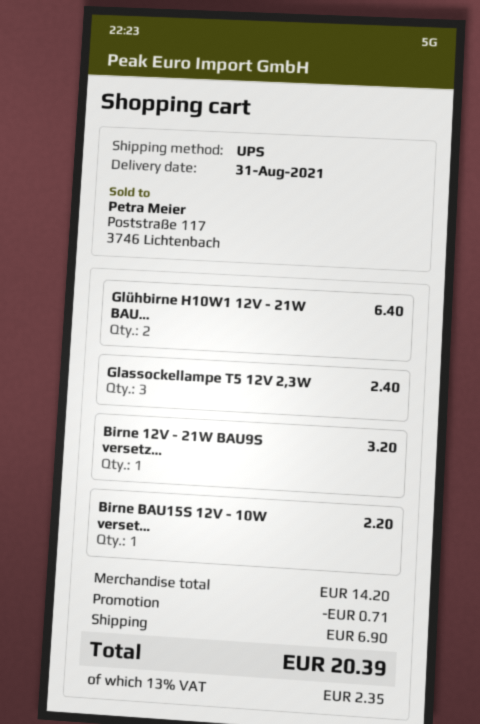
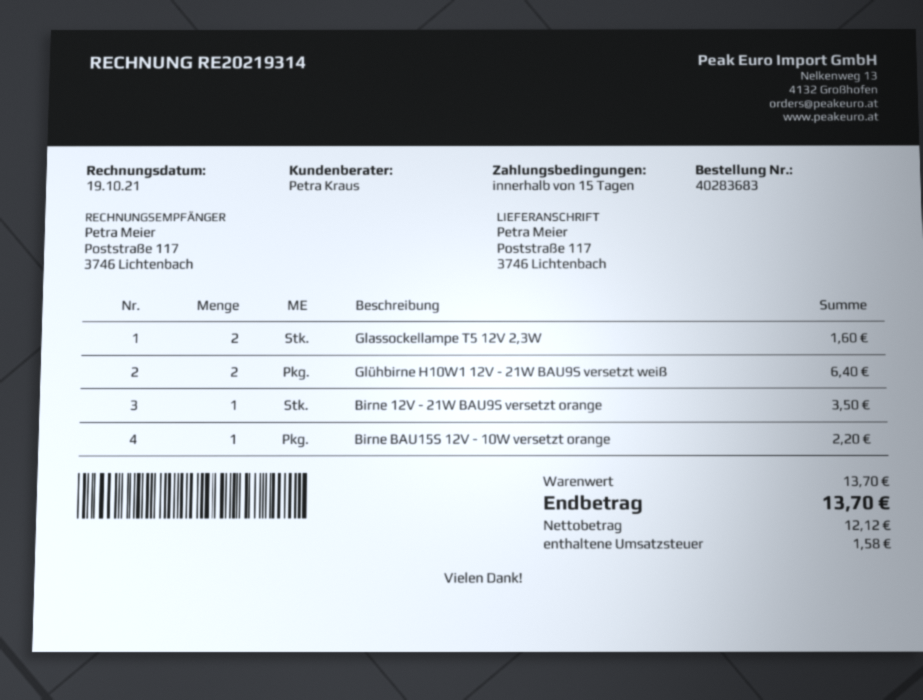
Glassockellampe T5 12V 2,3W: 3 for 2.40 -> 2 for 1.60
Birne 12V - 21W BAU9S versetz...: 1 for 3.20 -> 1 for 3.50
subtotal: 14.20 -> 13.70
discount: 0.71 -> none
shipping: 6.90 -> none
tax: 2.35 -> 1.58
total: 20.39 -> 13.70

